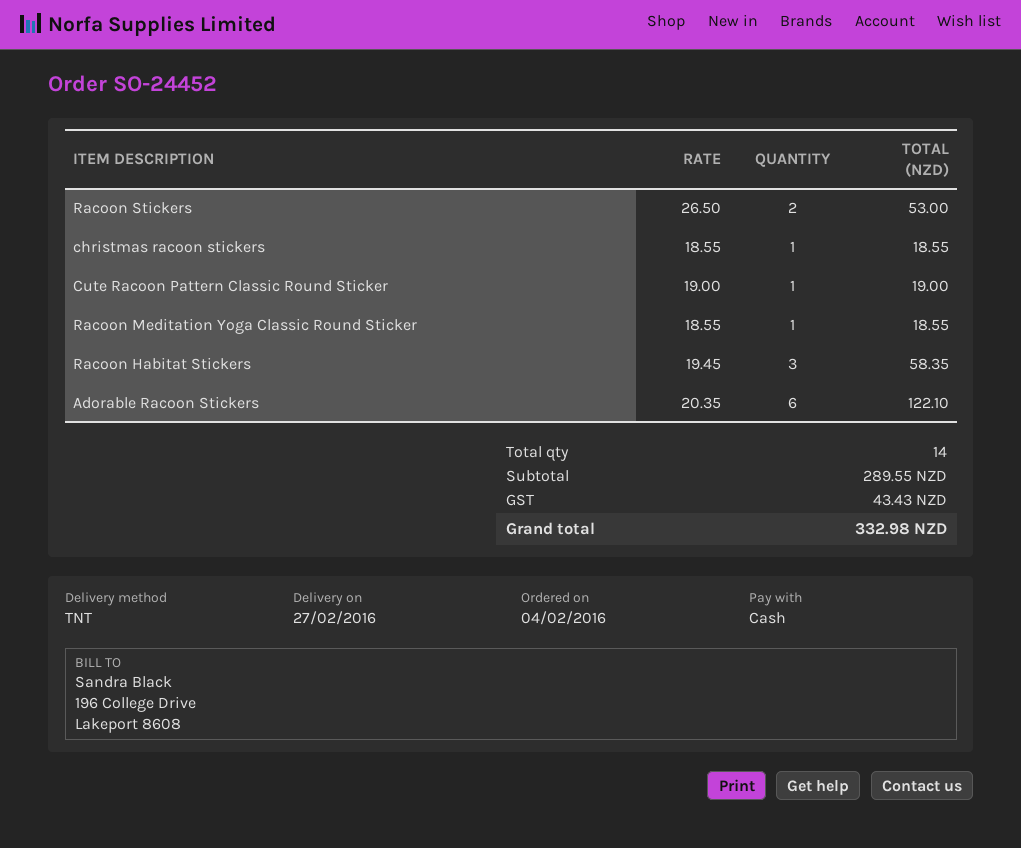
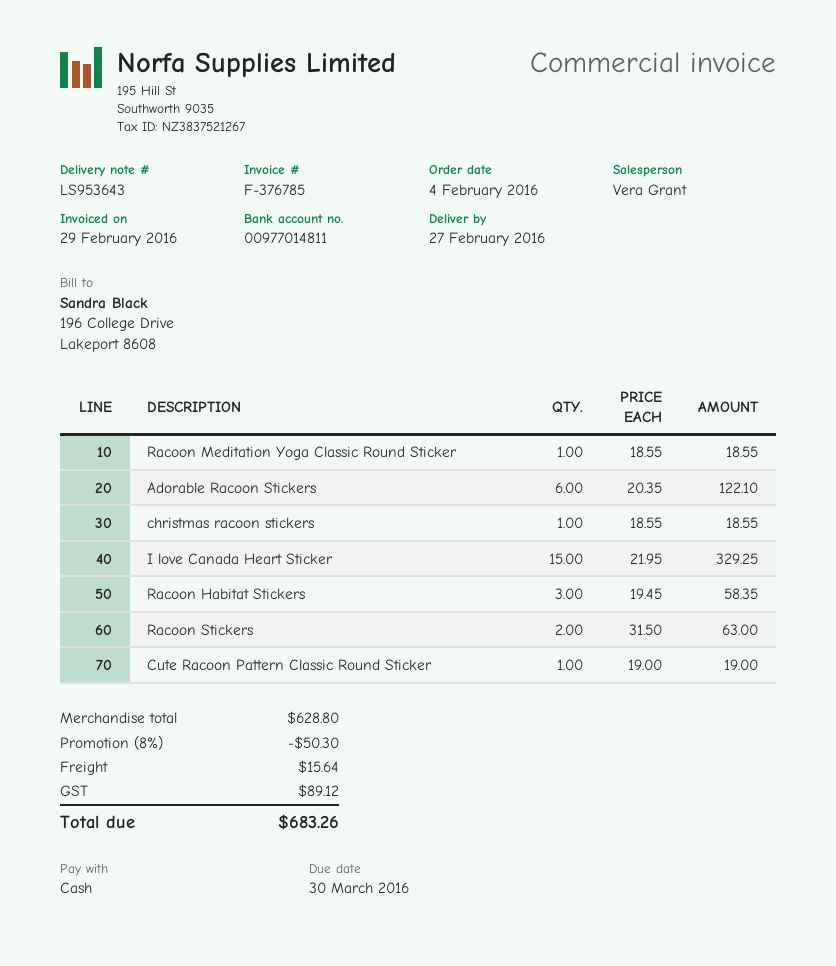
Racoon Stickers: 2 x 26.50 = 53.00 -> 2 x 31.50 = 63.00
I love Canada Heart Sticker: none -> 15 x 21.95 = 329.25
subtotal: 289.55 -> 628.80
discount: none -> 8% = 50.30
shipping: none -> 15.64
tax: 43.43 -> 89.12
total: 332.98 -> 683.26

